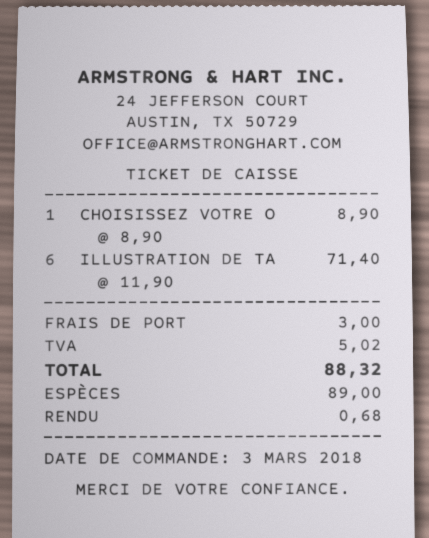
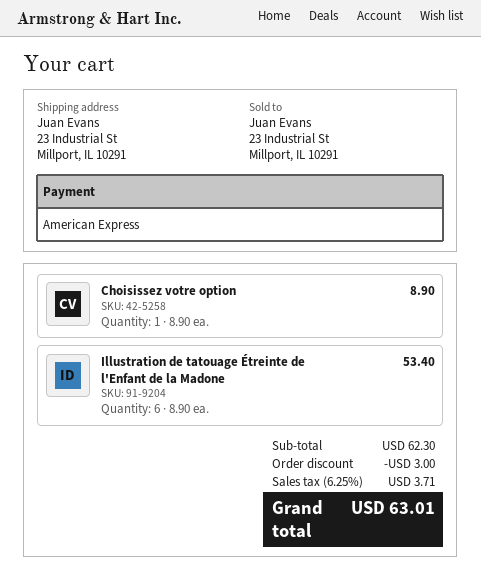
payment method: cash -> American Express
ILLUSTRATION DE TA: 6 x 11.90 = 71.40 -> 6 x 8.90 = 53.40
discount: none -> 3.00
shipping: 3.00 -> none
tax: 5.02 -> 3.71
total: 88.32 -> 63.01

